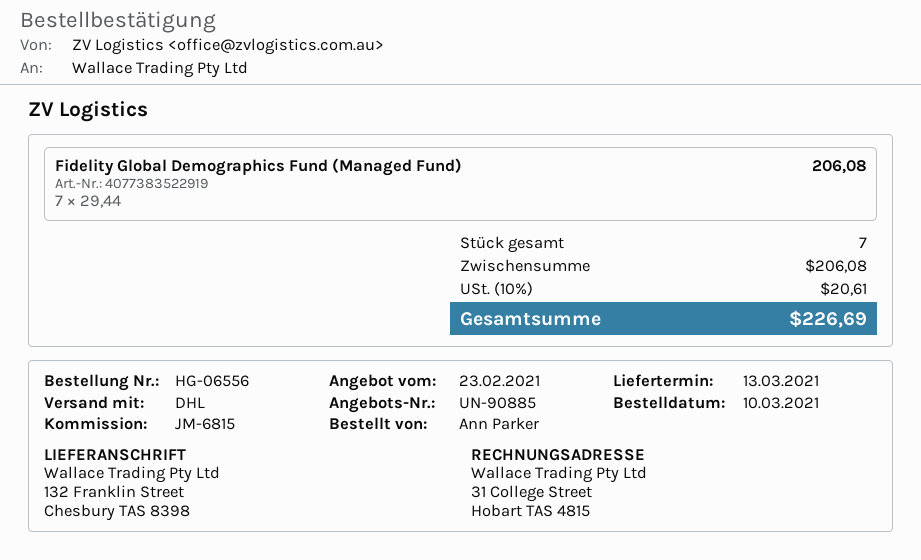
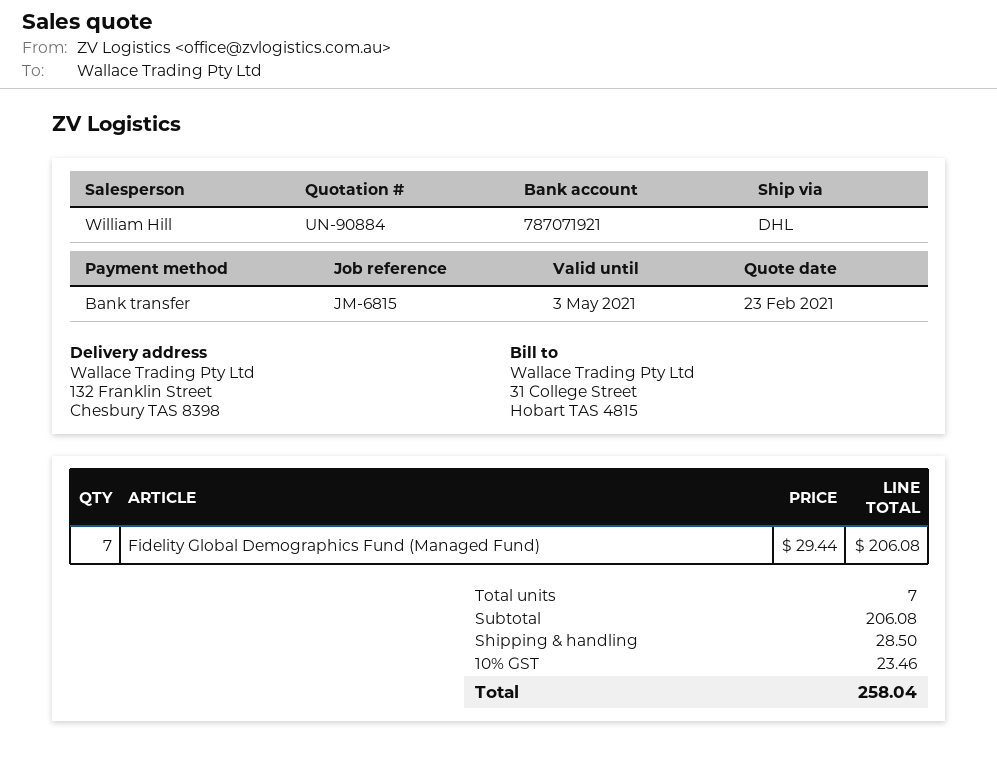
quote number: UN-90885 -> UN-90884
shipping: none -> 28.50
tax: 10% = 20.61 -> 10% = 23.46
total: 226.69 -> 258.04

